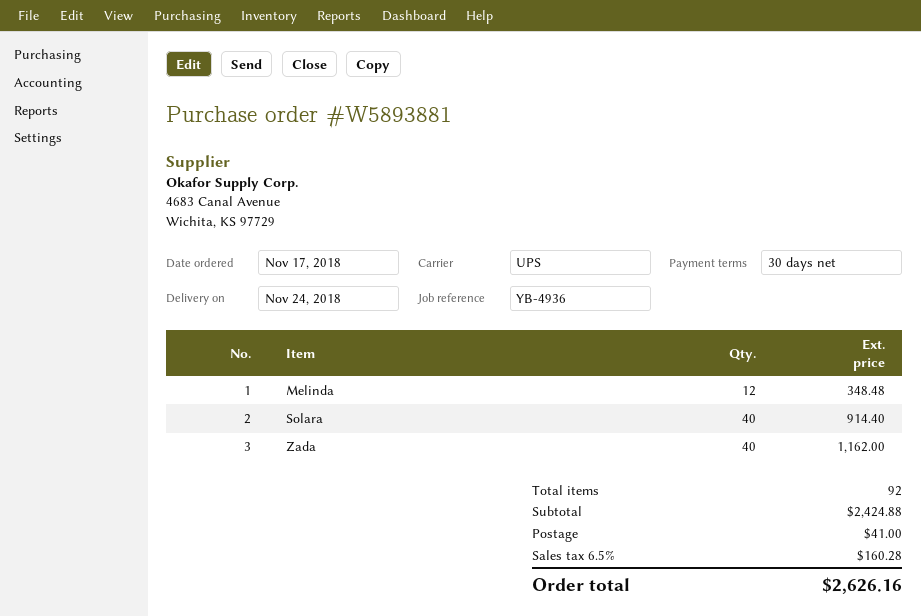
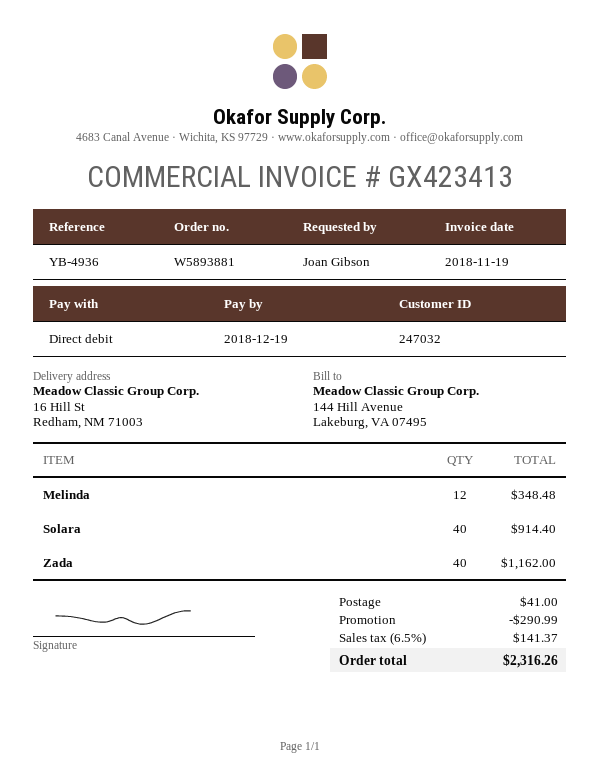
discount: none -> 290.99
tax: 6.5% = 160.28 -> 6.5% = 141.37
total: 2626.16 -> 2316.26

